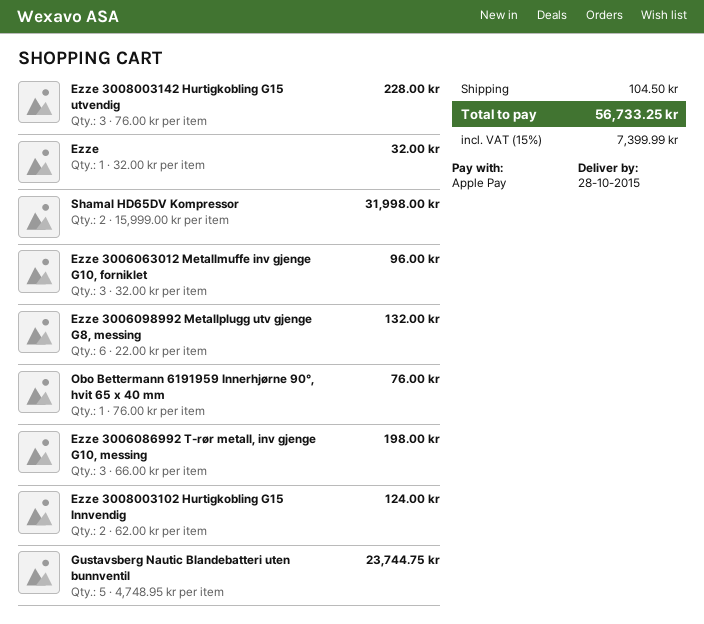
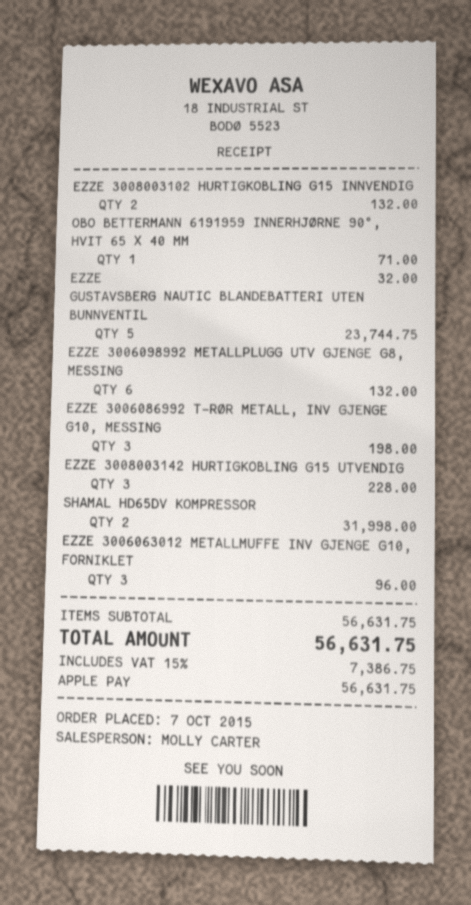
Obo Bettermann 6191959 Innerhjørne 90°, hvit 65 x 40 mm: 1 for 76.00 -> 1 for 71.00
Ezze 3008003102 Hurtigkobling G15 Innvendig: 2 for 124.00 -> 2 for 132.00
shipping: 104.50 -> none
tax: 15% = 7399.99 -> 15% = 7386.75
total: 56733.25 -> 56631.75

